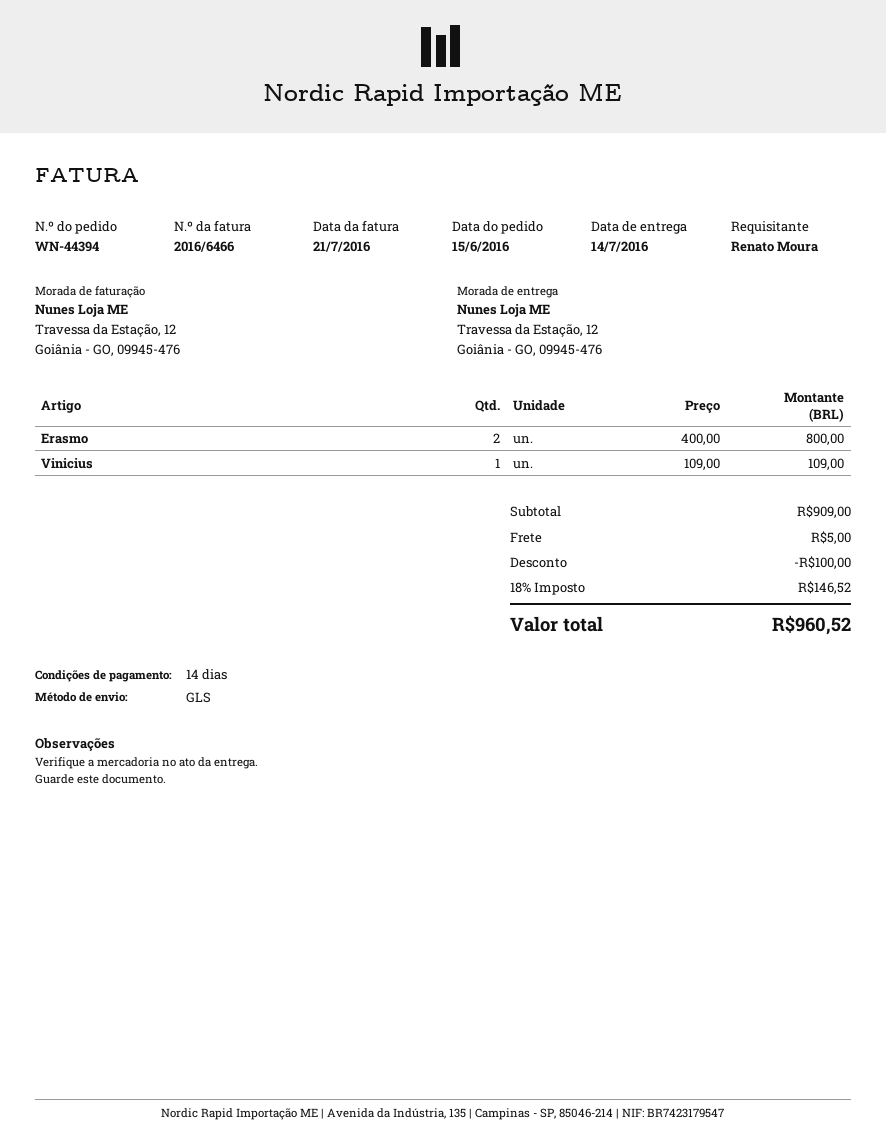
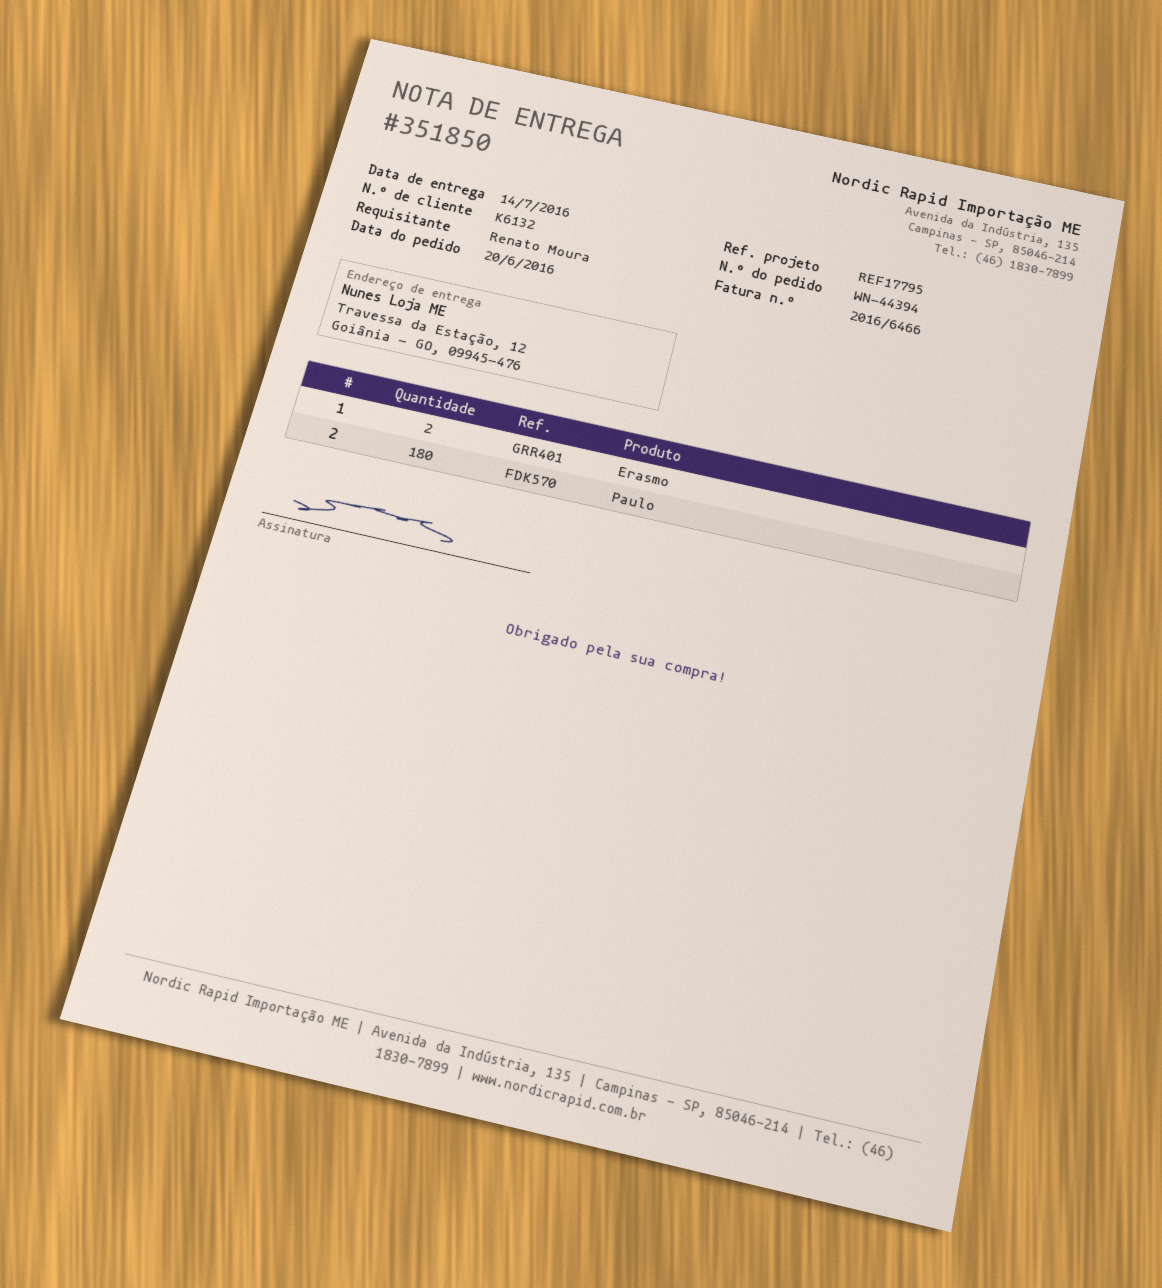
order date: 2016-06-15 -> 2016-06-20
Vinicius: 1 -> none
Paulo: none -> 180

